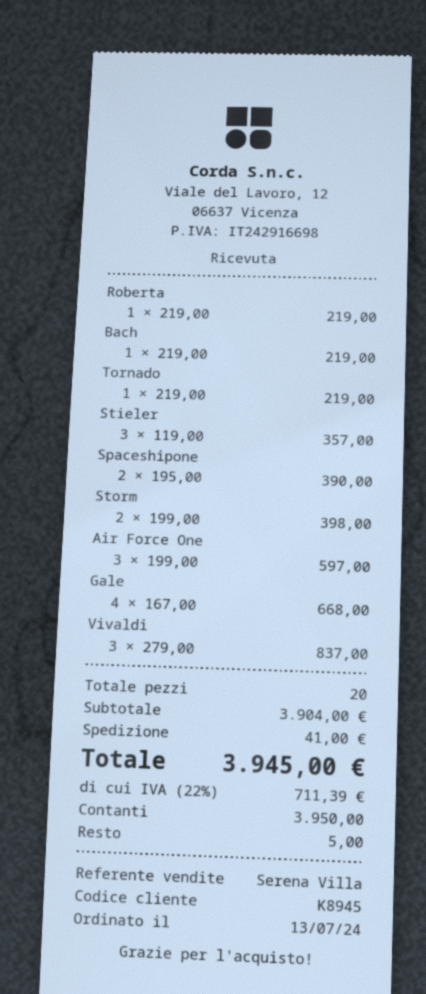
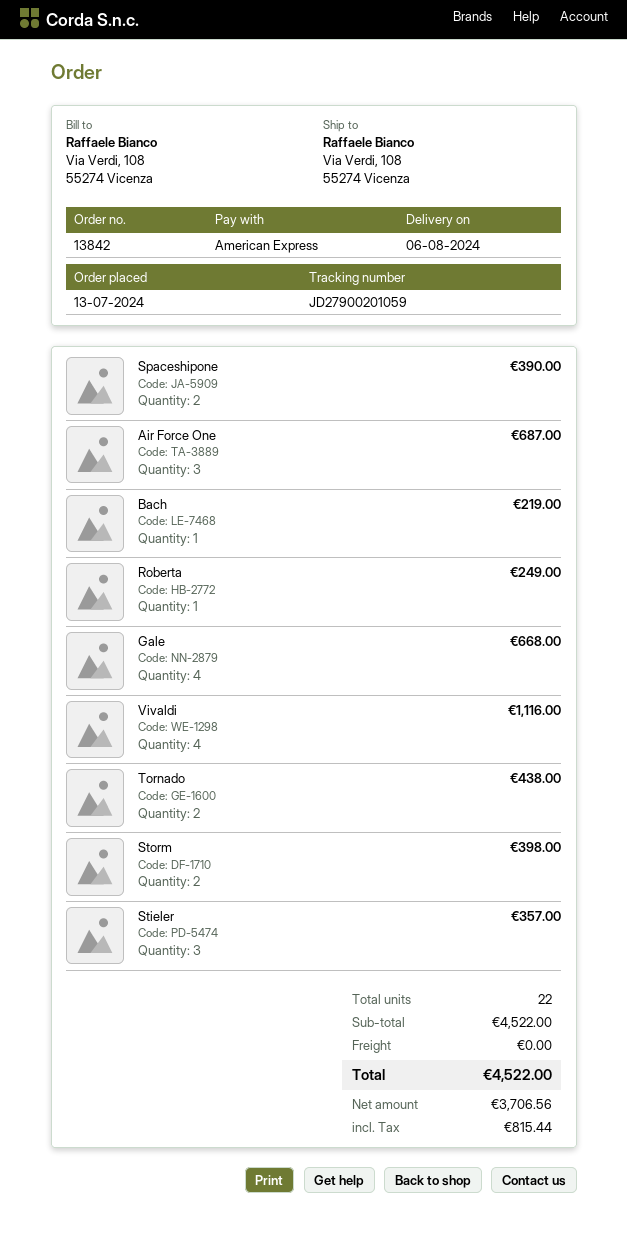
payment method: cash -> American Express
Roberta: 1 for 219.00 -> 1 for 249.00
Tornado: 1 for 219.00 -> 2 for 438.00
Air Force One: 3 for 597.00 -> 3 for 687.00
Vivaldi: 3 for 837.00 -> 4 for 1116.00
total quantity: 20 -> 22
subtotal: 3904.00 -> 4522.00
shipping: 41.00 -> 0.00
tax: 711.39 -> 815.44
total: 3945.00 -> 4522.00

